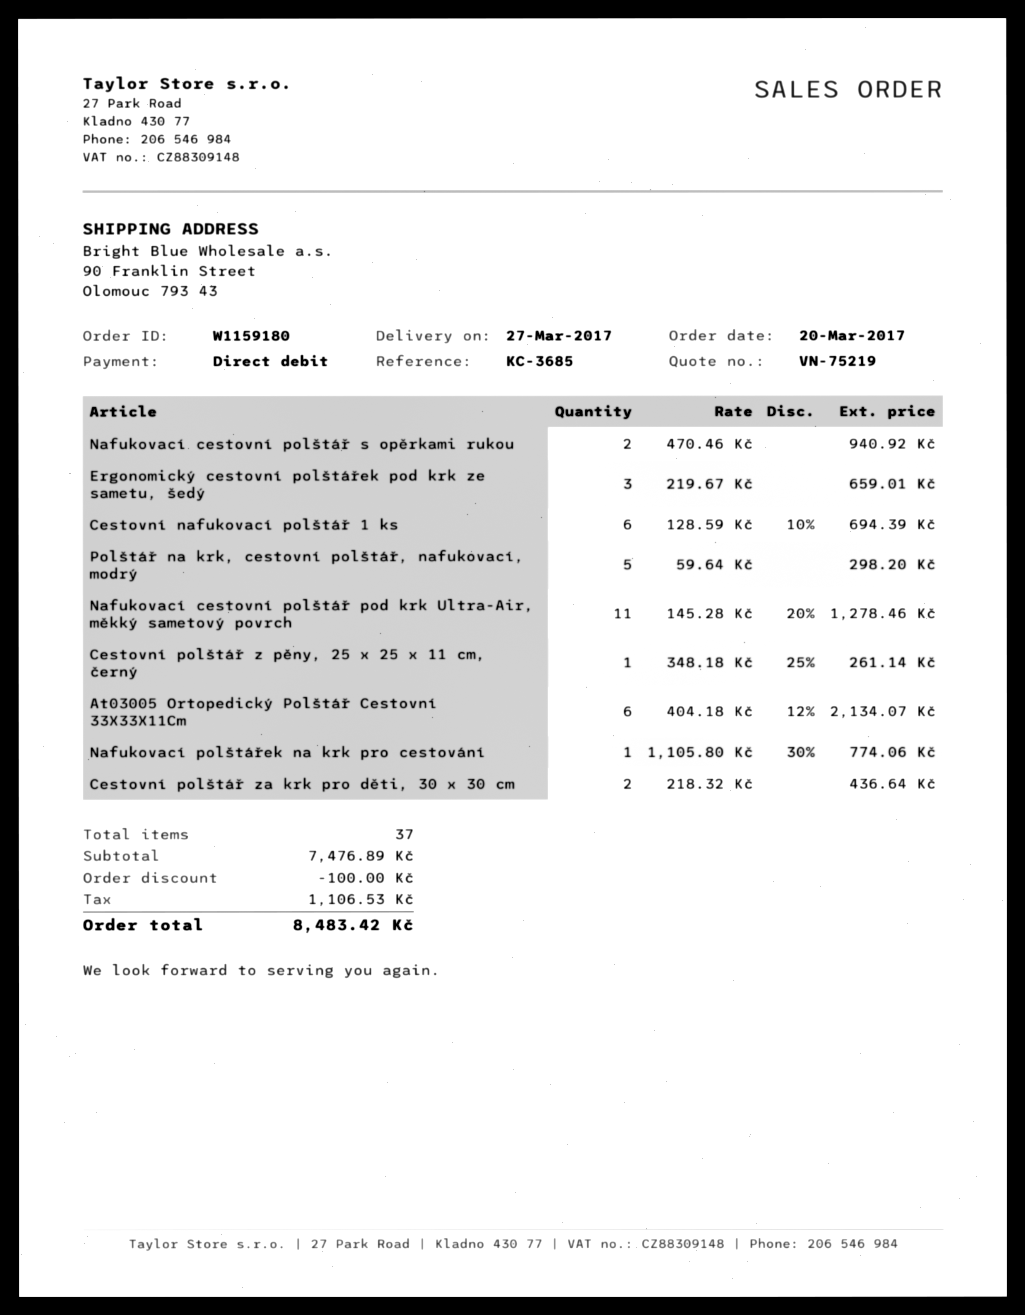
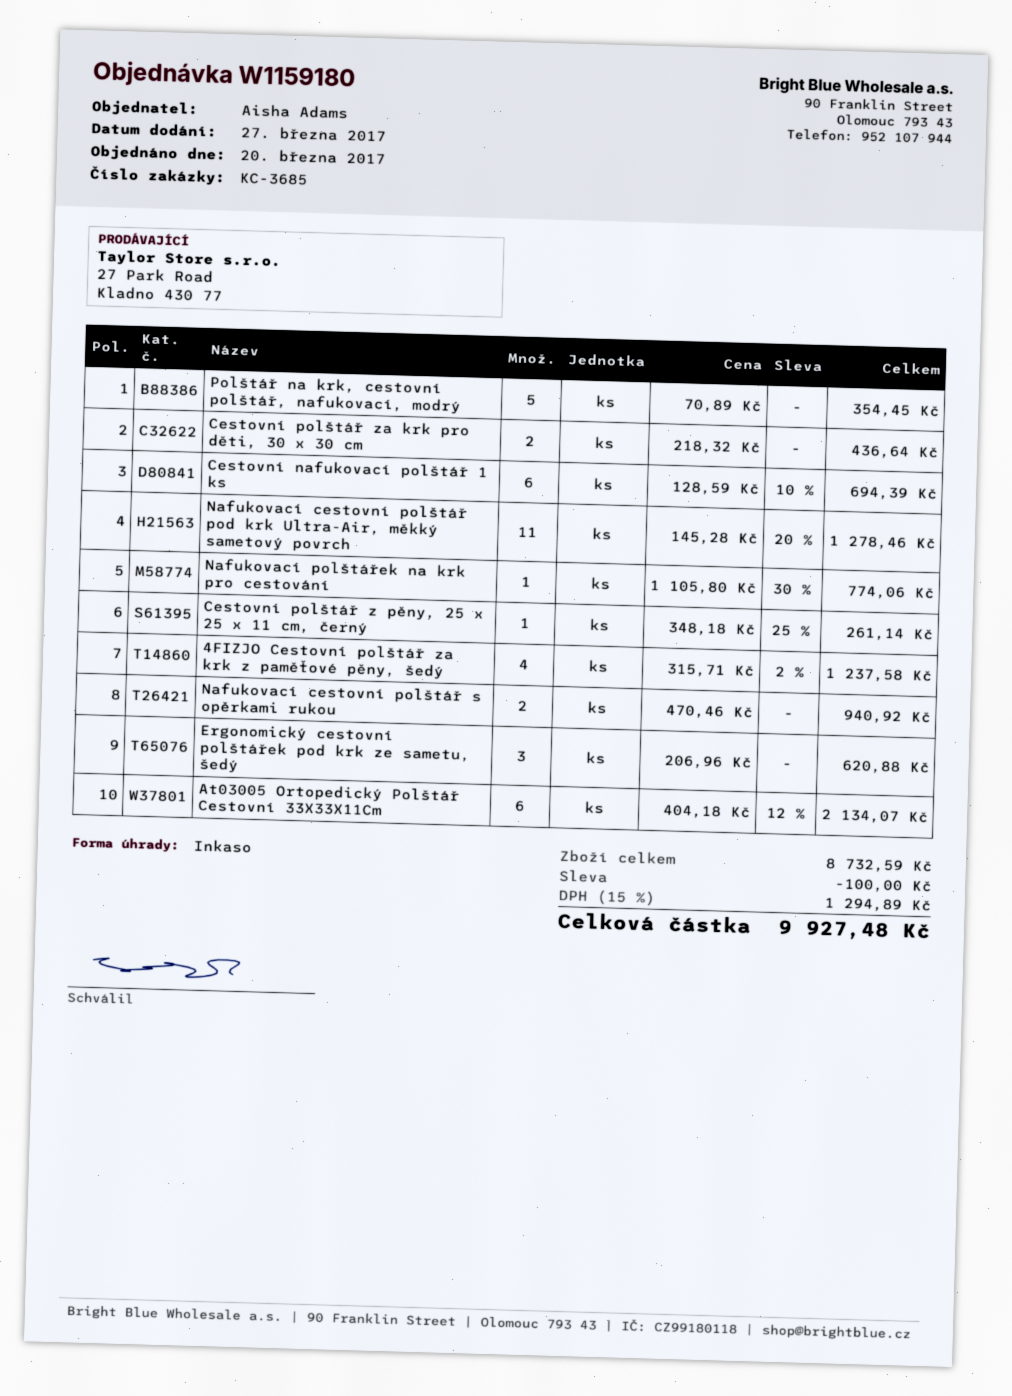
Ergonomický cestovní polštářek pod krk ze sametu, šedý: 3 x 219.67 = 659.01 -> 3 x 206.96 = 620.88
Polštář na krk, cestovní polštář, nafukovací, modrý: 5 x 59.64 = 298.20 -> 5 x 70.89 = 354.45
4FIZJO Cestovní polštář za krk z paměťové pěny, šedý: none -> 4 x 315.71 - 2% = 1237.58
subtotal: 7476.89 -> 8732.59
tax: 1106.53 -> 1294.89
total: 8483.42 -> 9927.48

